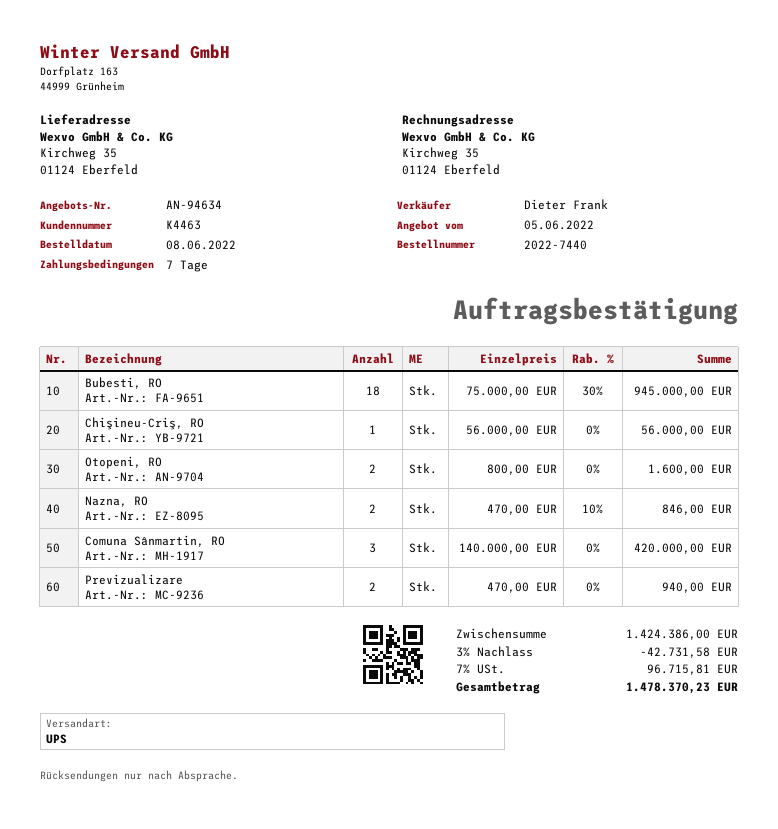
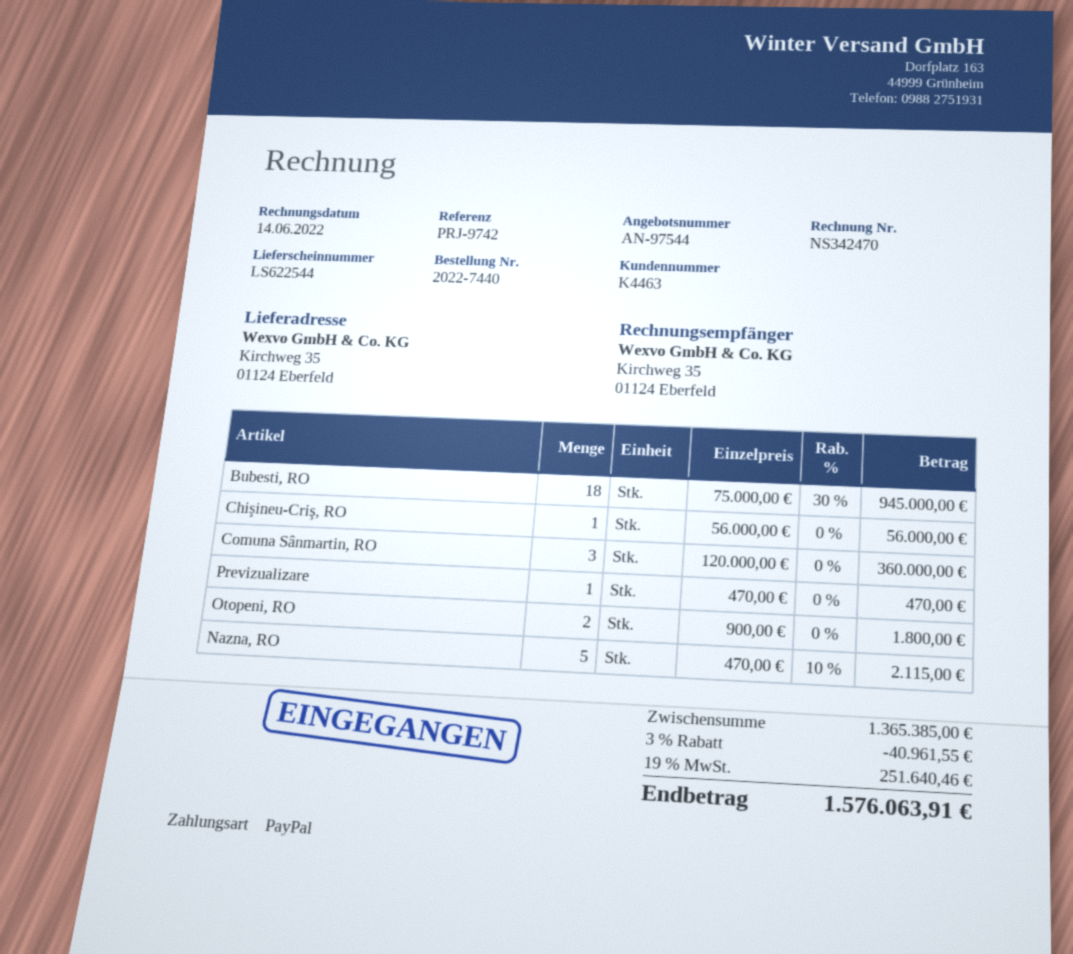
quote number: AN-94634 -> AN-97544
Otopeni, RO: 2 x 800.00 = 1600.00 -> 2 x 900.00 = 1800.00
Nazna, RO: 2 x 470.00 - 10% = 846.00 -> 5 x 470.00 - 10% = 2115.00
Comuna Sânmartin, RO: 3 x 140000.00 = 420000.00 -> 3 x 120000.00 = 360000.00
Previzualizare: 2 x 470.00 = 940.00 -> 1 x 470.00 = 470.00
subtotal: 1424386.00 -> 1365385.00
discount: 3% = 42731.58 -> 3% = 40961.55
tax: 7% = 96715.81 -> 19% = 251640.46
total: 1478370.23 -> 1576063.91

